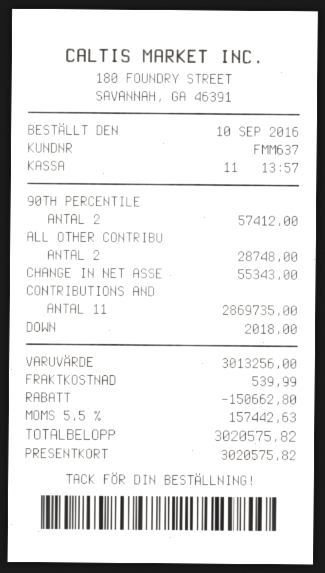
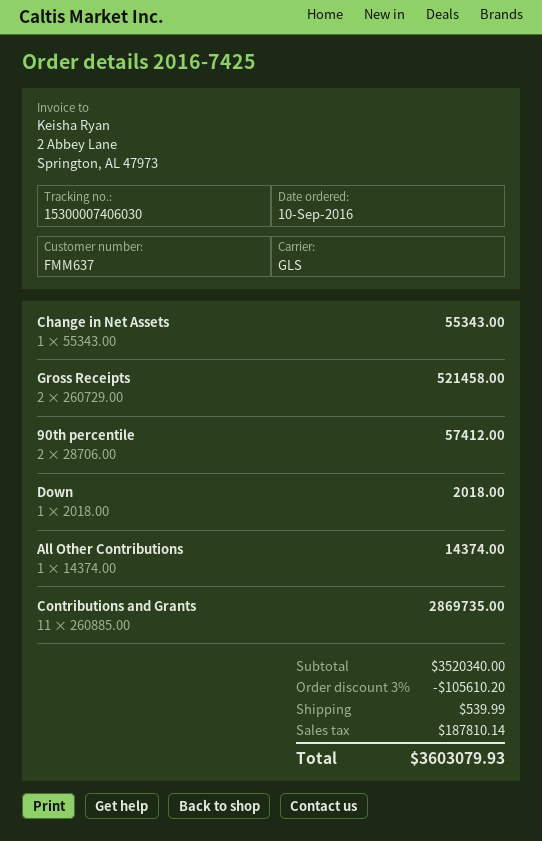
ALL OTHER CONTRIBU: 2 for 28748.00 -> 1 for 14374.00
Gross Receipts: none -> 2 for 521458.00
subtotal: 3013256.00 -> 3520340.00
discount: 150662.80 -> 105610.20
tax: 157442.63 -> 187810.14
total: 3020575.82 -> 3603079.93

